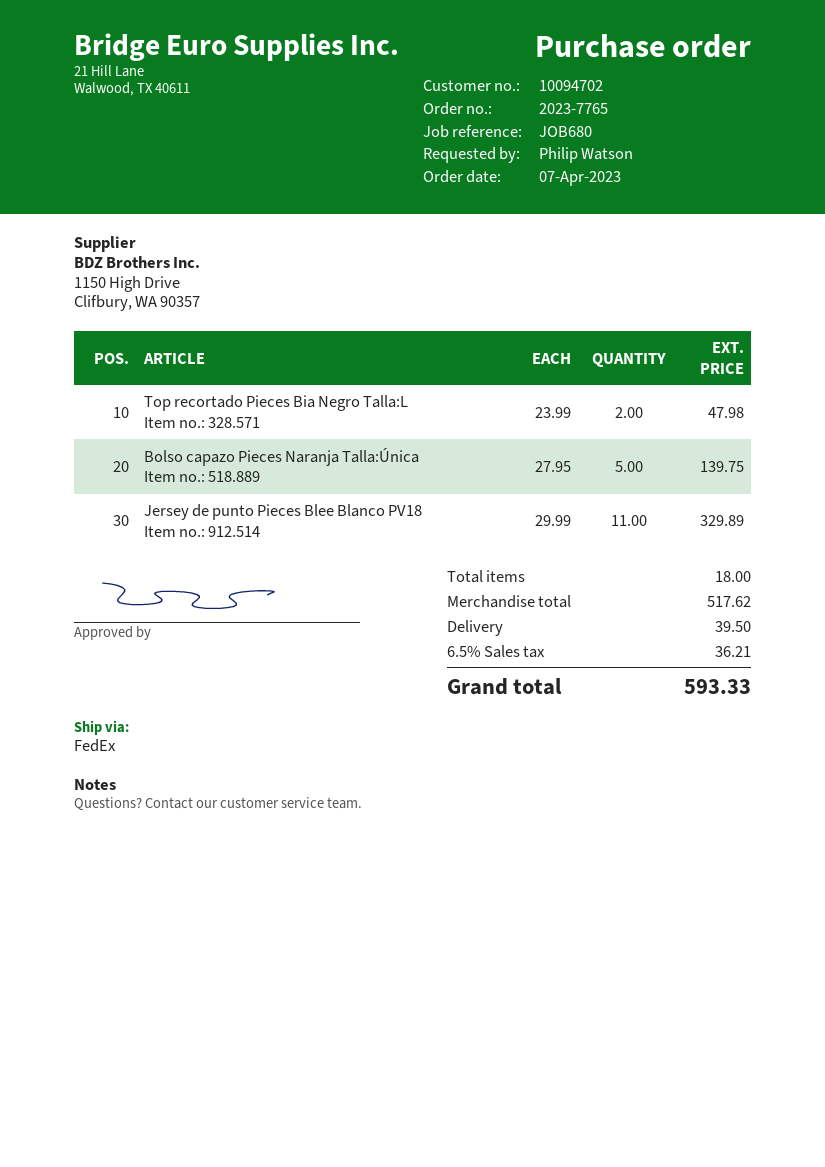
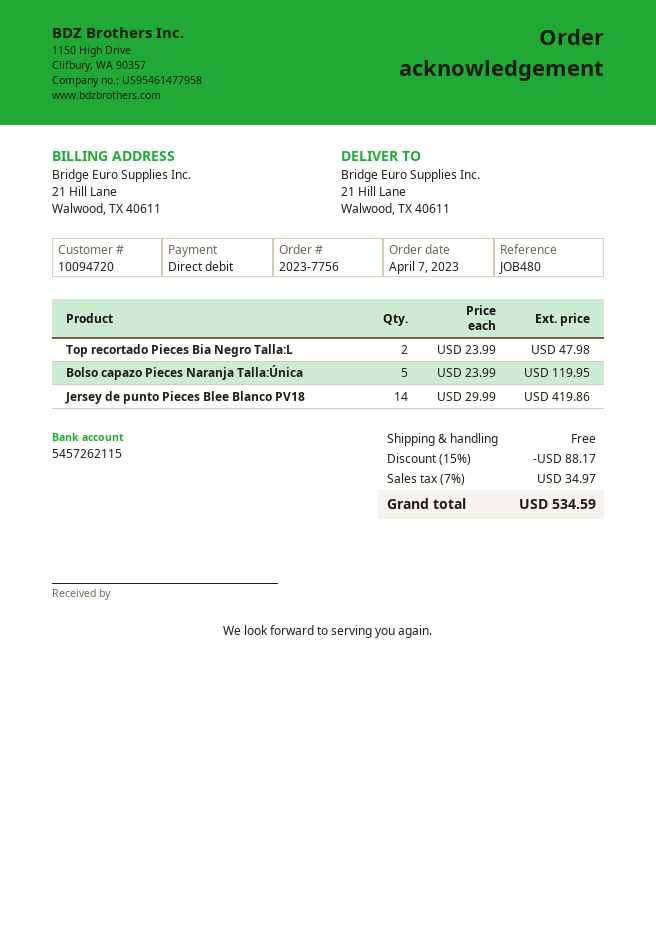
order number: 2023-7765 -> 2023-7756
customer number: 10094702 -> 10094720
reference: JOB680 -> JOB480
Bolso capazo Pieces Naranja Talla:Única: 5 x 27.95 = 139.75 -> 5 x 23.99 = 119.95
Jersey de punto Pieces Blee Blanco PV18: 11 x 29.99 = 329.89 -> 14 x 29.99 = 419.86
discount: none -> 15% = 88.17
shipping: 39.50 -> 0.00
tax: 6.5% = 36.21 -> 7% = 34.97
total: 593.33 -> 534.59

